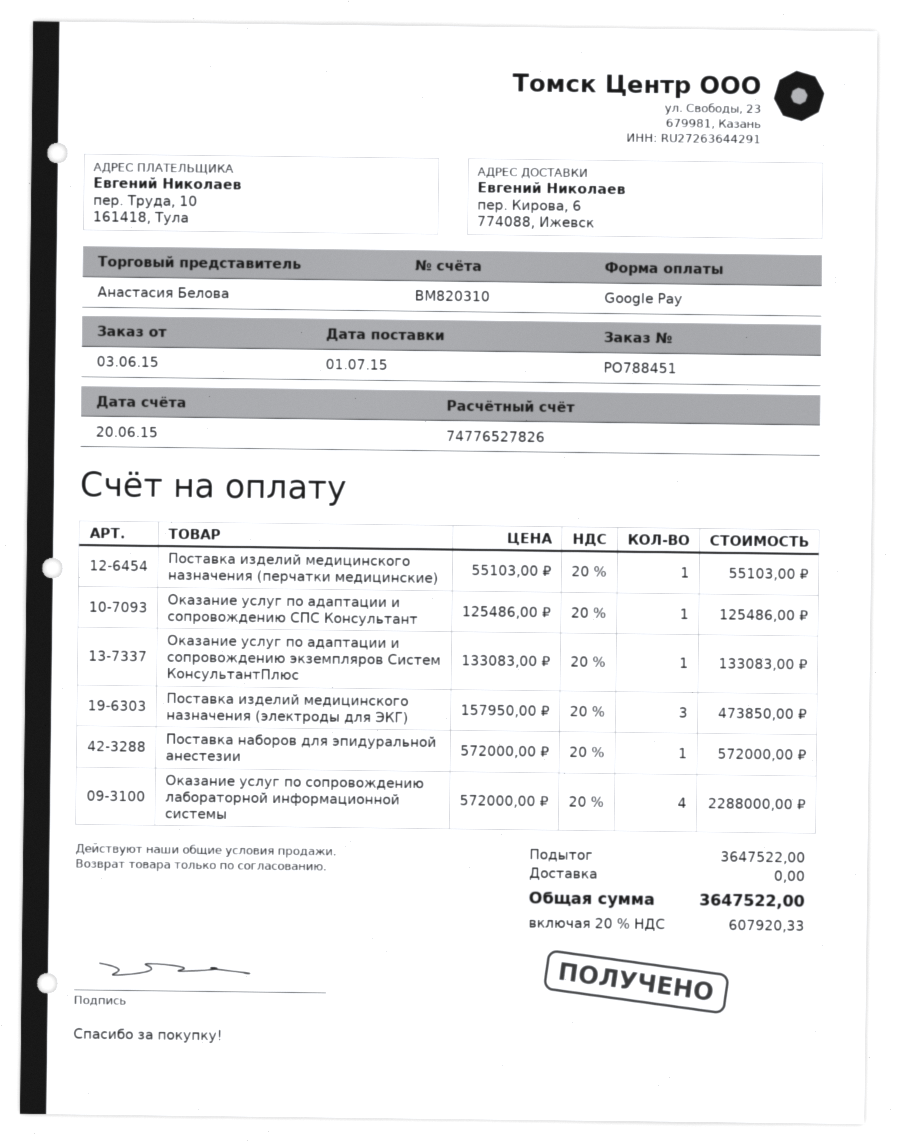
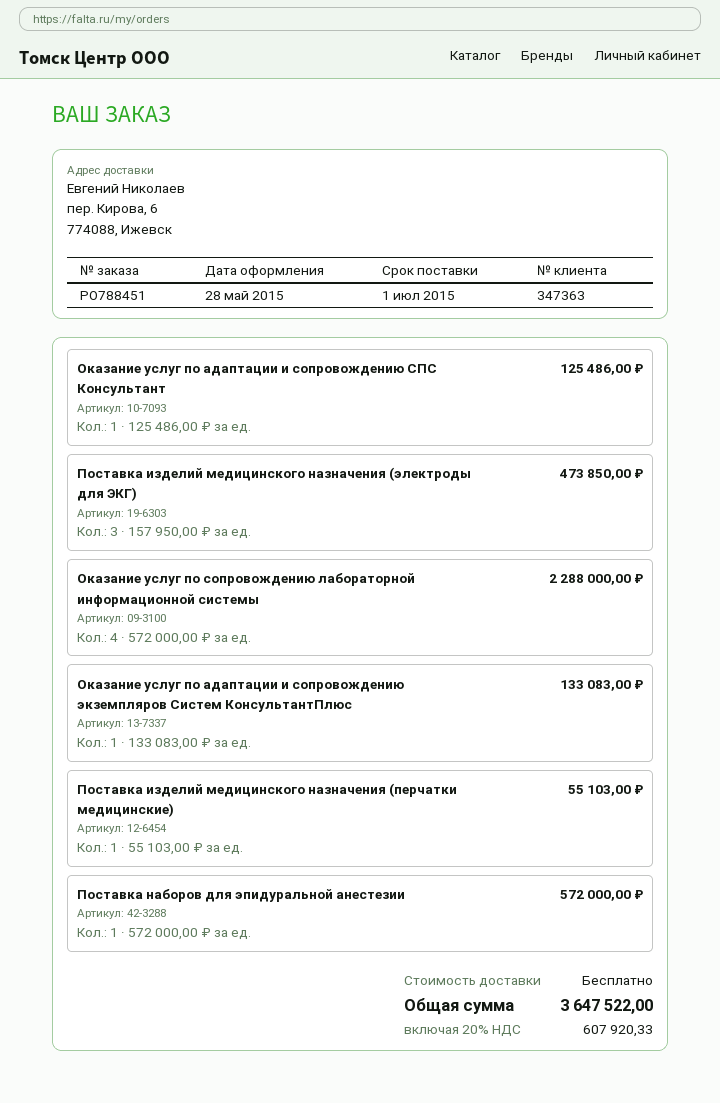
order date: 2015-06-03 -> 2015-05-28

